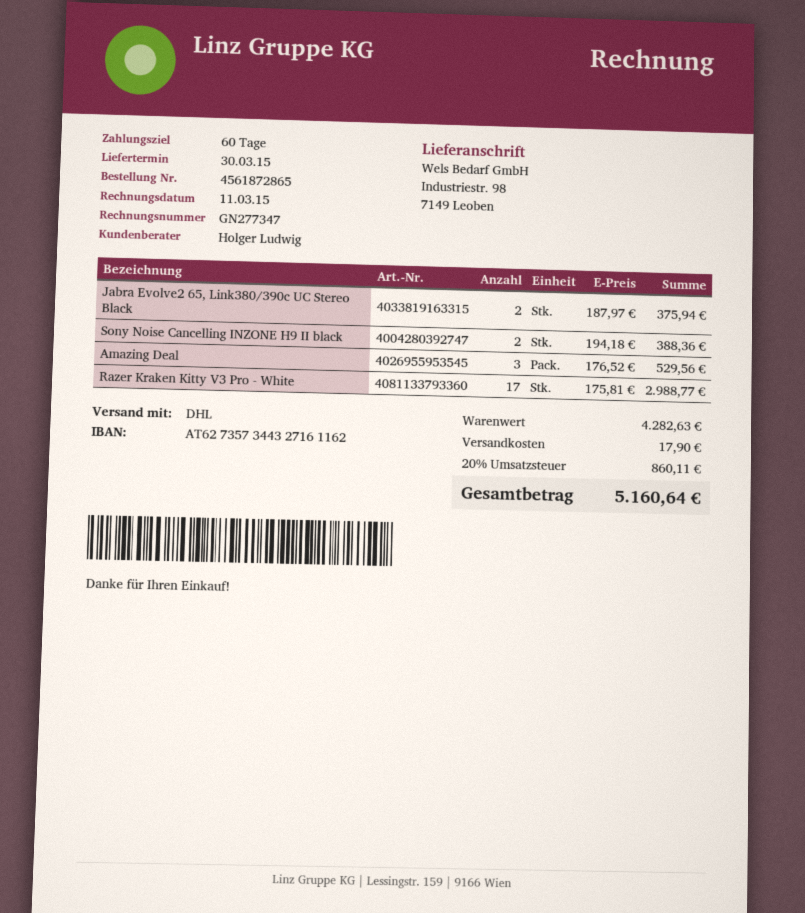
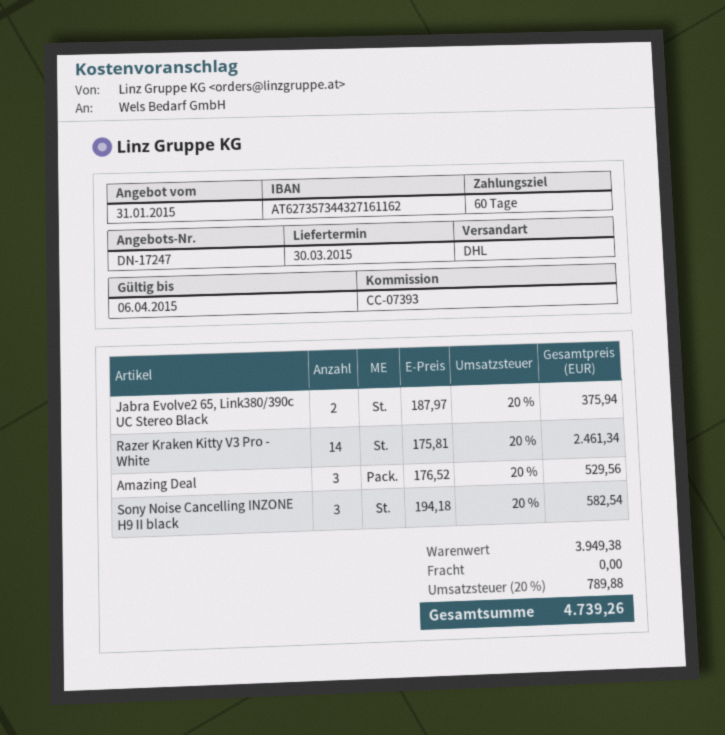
Sony Noise Cancelling INZONE H9 II black: 2 x 194.18 = 388.36 -> 3 x 194.18 = 582.54
Razer Kraken Kitty V3 Pro - White: 17 x 175.81 = 2988.77 -> 14 x 175.81 = 2461.34
subtotal: 4282.63 -> 3949.38
shipping: 17.90 -> 0.00
tax: 20% = 860.11 -> 20% = 789.88
total: 5160.64 -> 4739.26

